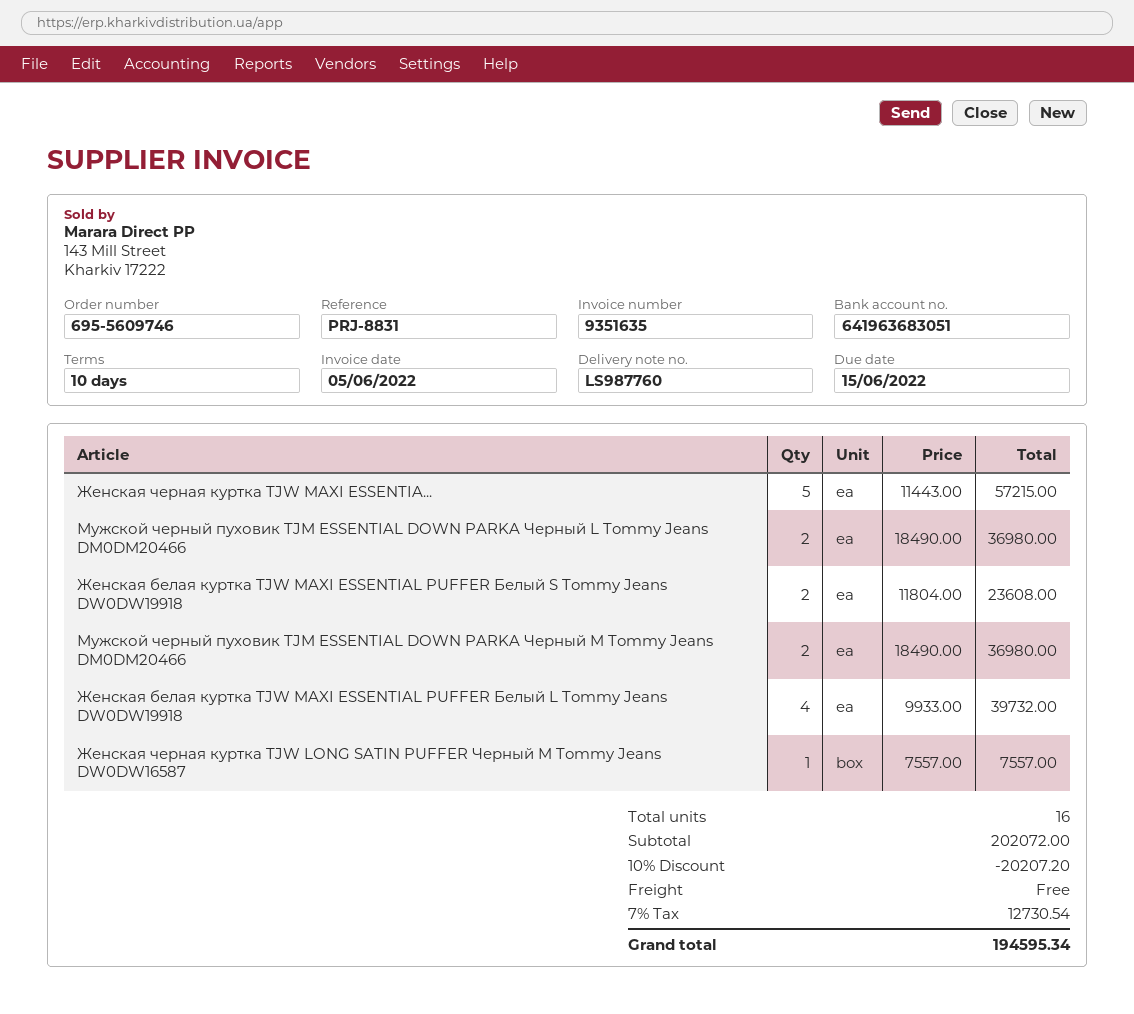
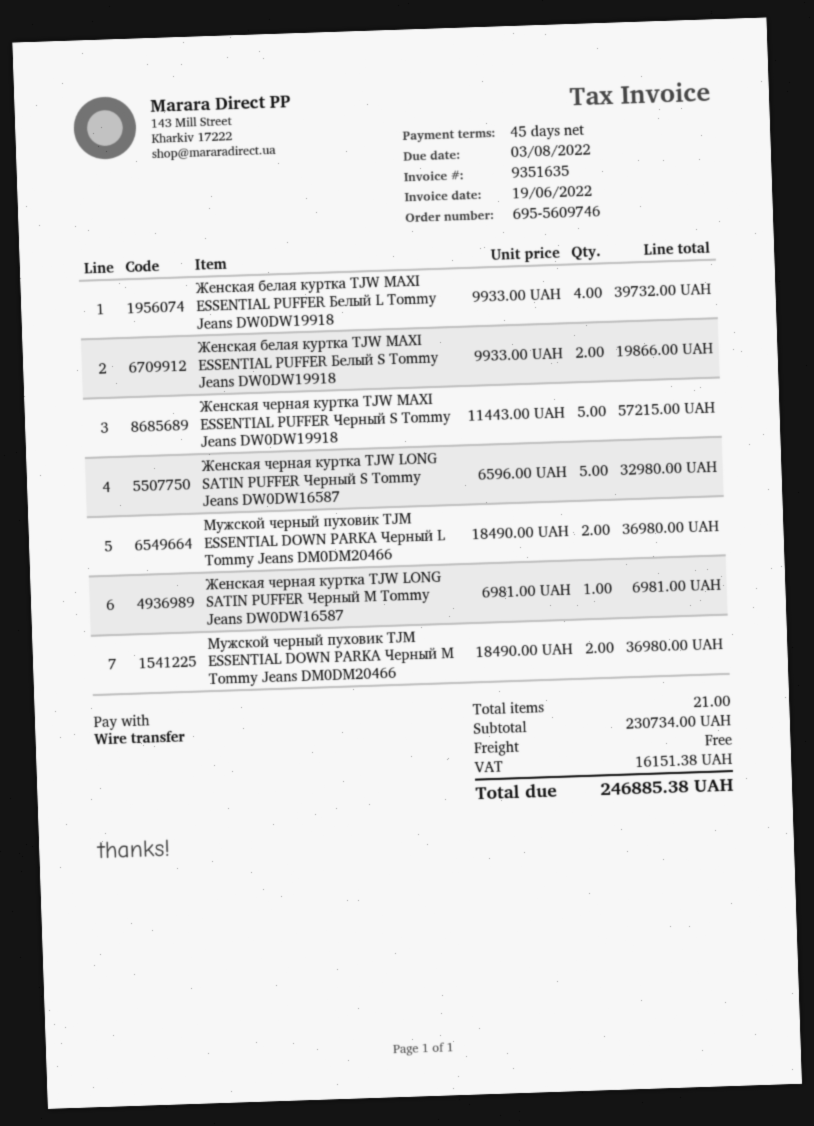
invoice date: 2022-06-05 -> 2022-06-19
payment terms: 10 days -> 45 days
due date: 2022-06-15 -> 2022-08-03
Женская белая куртка TJW MAXI ESSENTIAL PUFFER Белый S Tommy Jeans DW0DW19918: 2 x 11804.00 = 23608.00 -> 2 x 9933.00 = 19866.00
Женская черная куртка TJW LONG SATIN PUFFER Черный M Tommy Jeans DW0DW16587: 1 x 7557.00 = 7557.00 -> 1 x 6981.00 = 6981.00
Женская черная куртка TJW LONG SATIN PUFFER Черный S Tommy Jeans DW0DW16587: none -> 5 x 6596.00 = 32980.00
total quantity: 16 -> 21
subtotal: 202072.00 -> 230734.00
discount: 10% = 20207.20 -> none
tax: 12730.54 -> 16151.38
total: 194595.34 -> 246885.38

